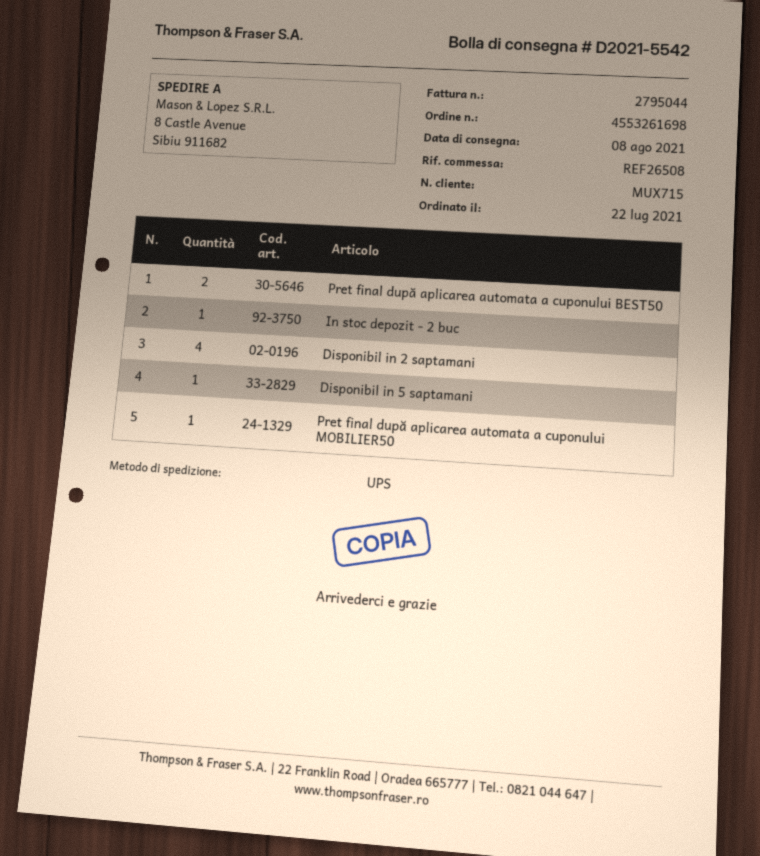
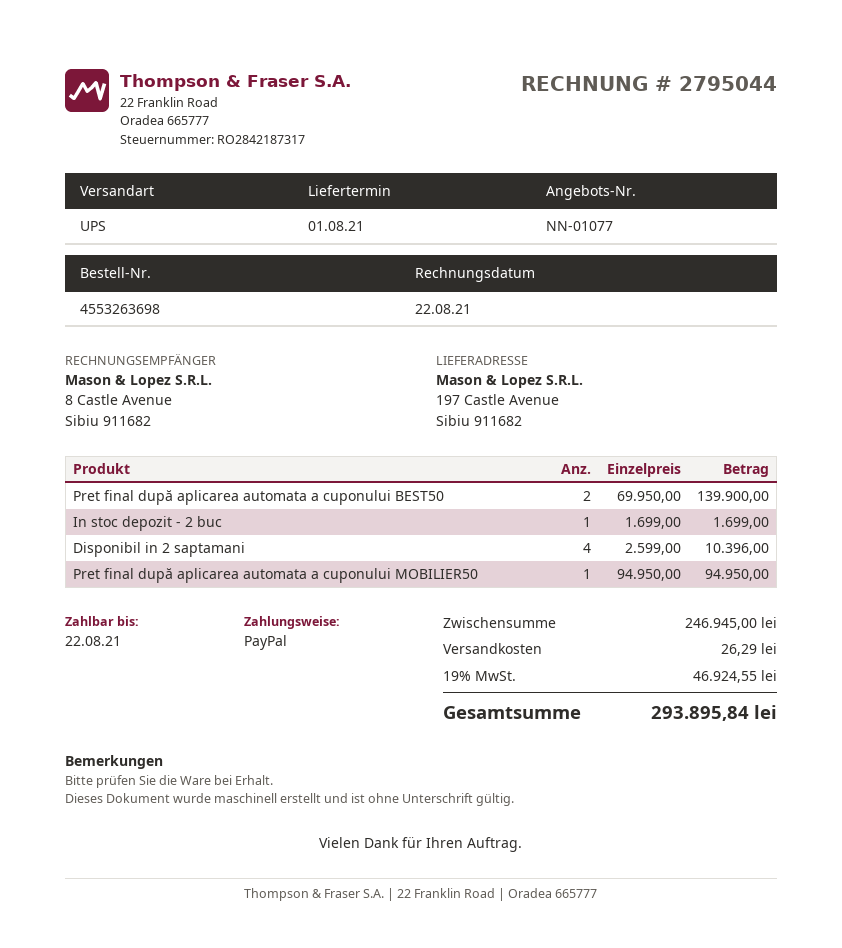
order number: 4553261698 -> 4553263698
delivery date: 2021-08-08 -> 2021-08-01
ship to: 8 Castle Avenue, Sibiu 911682 -> 197 Castle Avenue, Sibiu 911682
Disponibil in 5 saptamani: 1 -> none

